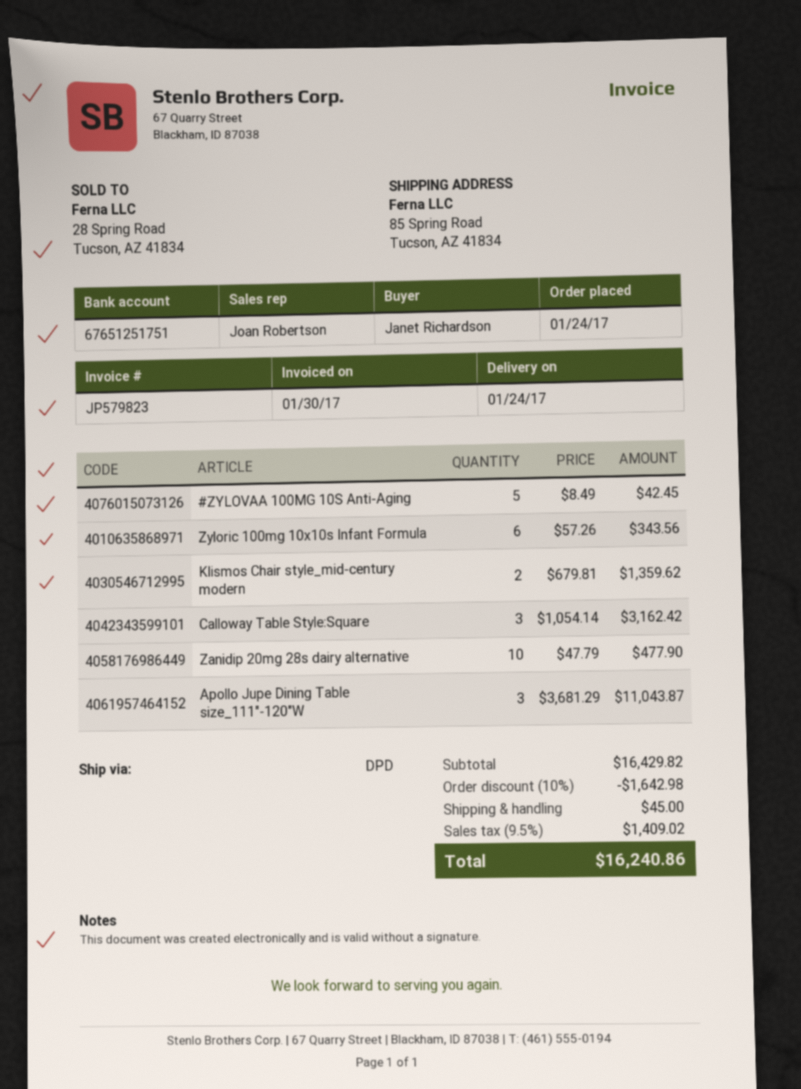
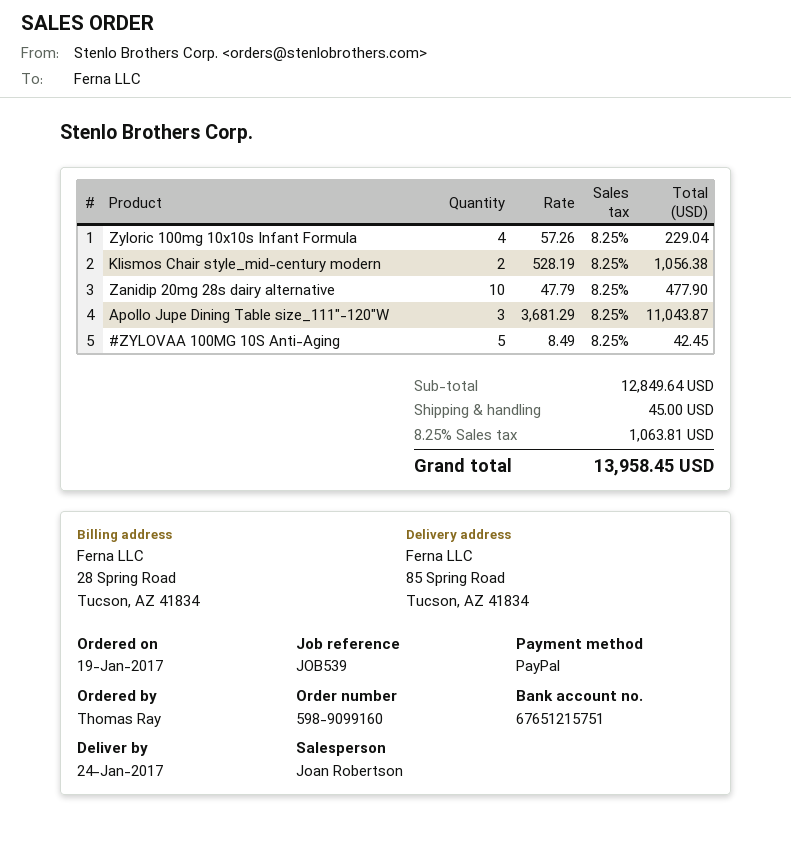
order date: 2017-01-24 -> 2017-01-19
ordered by: Janet Richardson -> Thomas Ray
bank account: 67651251751 -> 67651215751
Zyloric 100mg 10x10s Infant Formula: 6 x 57.26 = 343.56 -> 4 x 57.26 = 229.04
Klismos Chair style_mid-century modern: 2 x 679.81 = 1359.62 -> 2 x 528.19 = 1056.38
Calloway Table Style:Square: 3 x 1054.14 = 3162.42 -> none
subtotal: 16429.82 -> 12849.64
discount: 10% = 1642.98 -> none
tax: 9.5% = 1409.02 -> 8.25% = 1063.81
total: 16240.86 -> 13958.45

